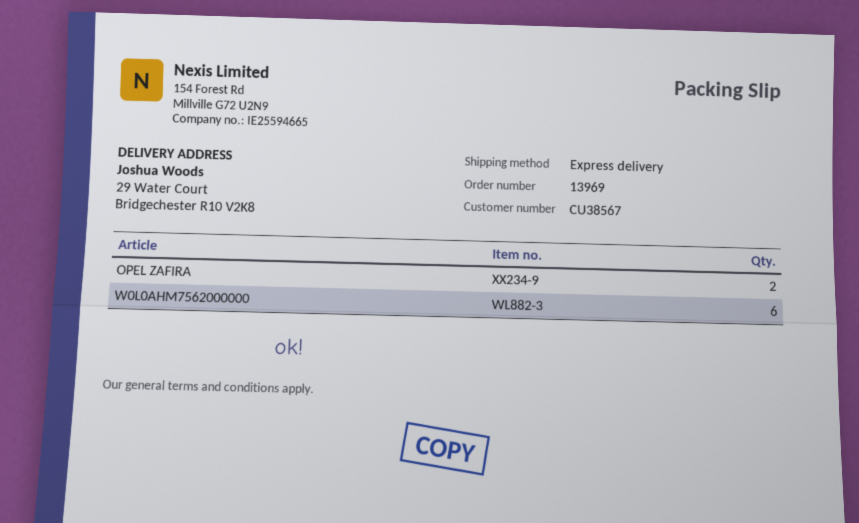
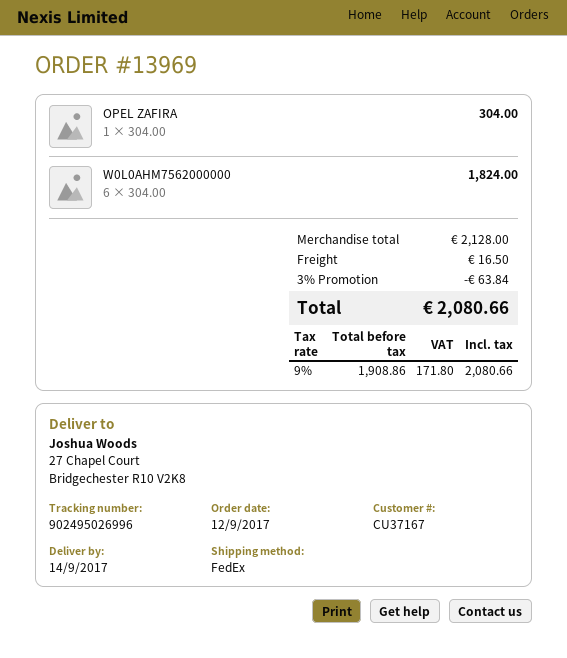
customer number: CU38567 -> CU37167
shipping method: express -> FedEx
ship to: 29 Water Court, Bridgechester R10 V2K8 -> 27 Chapel Court, Bridgechester R10 V2K8
OPEL ZAFIRA: 2 -> 1

